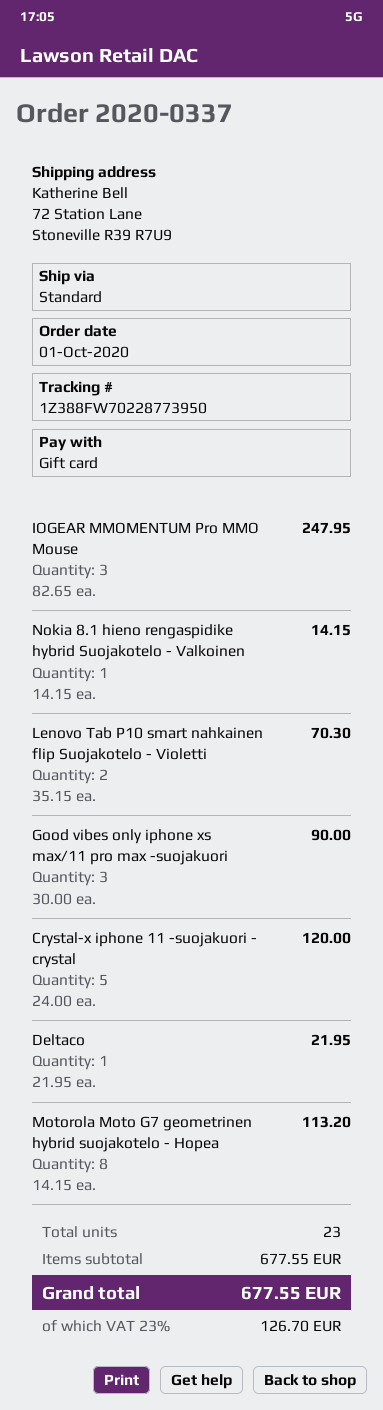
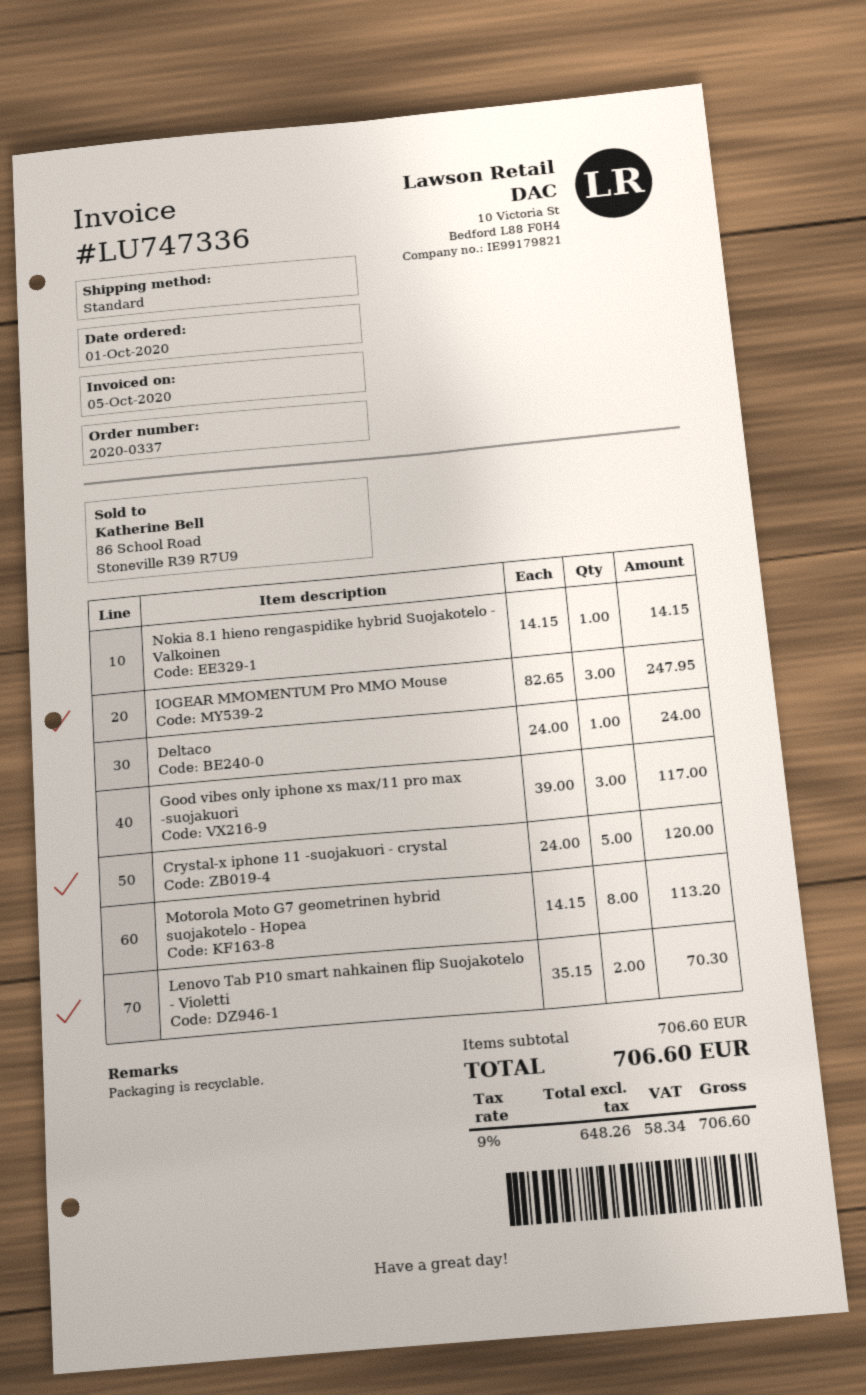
Good vibes only iphone xs max/11 pro max -suojakuori: 3 x 30.00 = 90.00 -> 3 x 39.00 = 117.00
Deltaco: 1 x 21.95 = 21.95 -> 1 x 24.00 = 24.00
subtotal: 677.55 -> 706.60
tax: 23% = 126.70 -> 9% = 58.34
total: 677.55 -> 706.60

